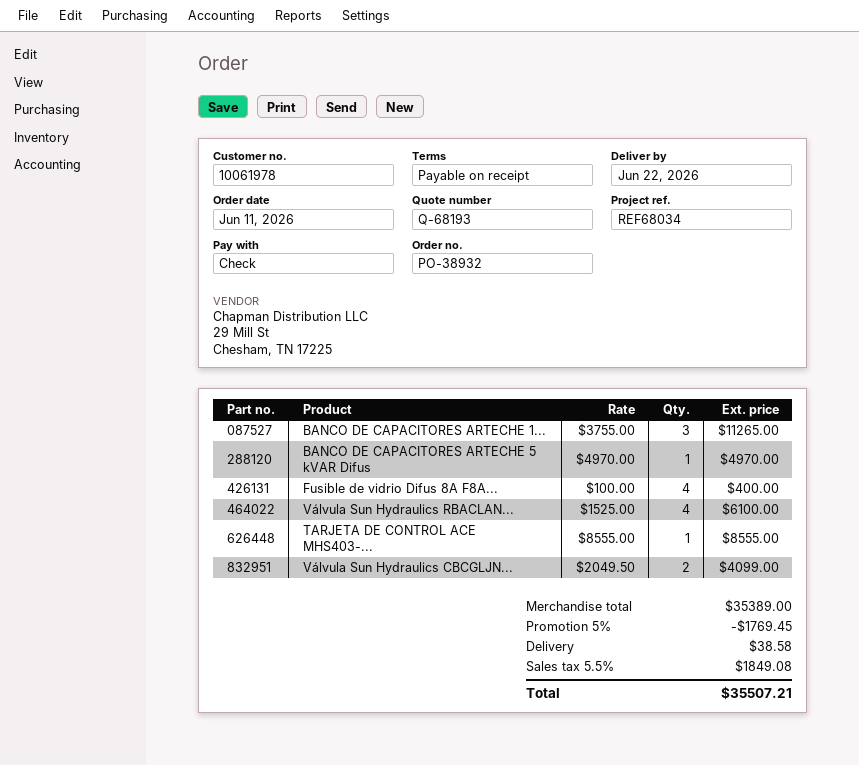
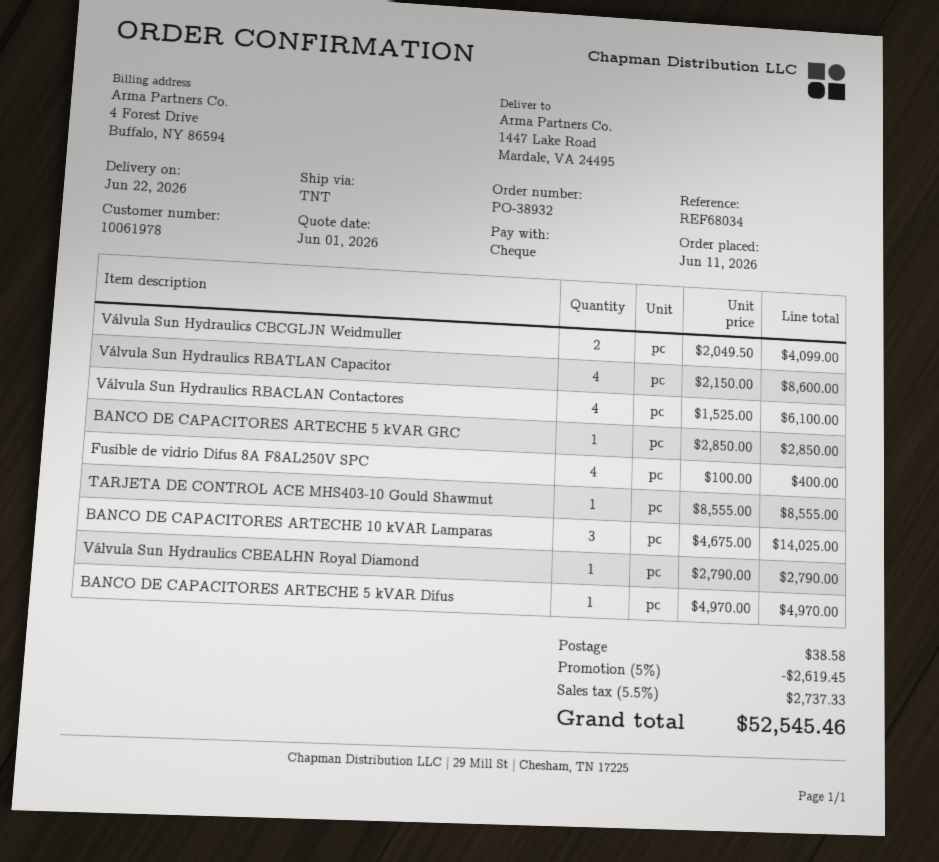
BANCO DE CAPACITORES ARTECHE 1...: 3 x 3755.00 = 11265.00 -> 3 x 4675.00 = 14025.00
Válvula Sun Hydraulics RBATLAN Capacitor: none -> 4 x 2150.00 = 8600.00
BANCO DE CAPACITORES ARTECHE 5 kVAR GRC: none -> 1 x 2850.00 = 2850.00
Válvula Sun Hydraulics CBEALHN Royal Diamond: none -> 1 x 2790.00 = 2790.00
discount: 5% = 1769.45 -> 5% = 2619.45
tax: 5.5% = 1849.08 -> 5.5% = 2737.33
total: 35507.21 -> 52545.46

